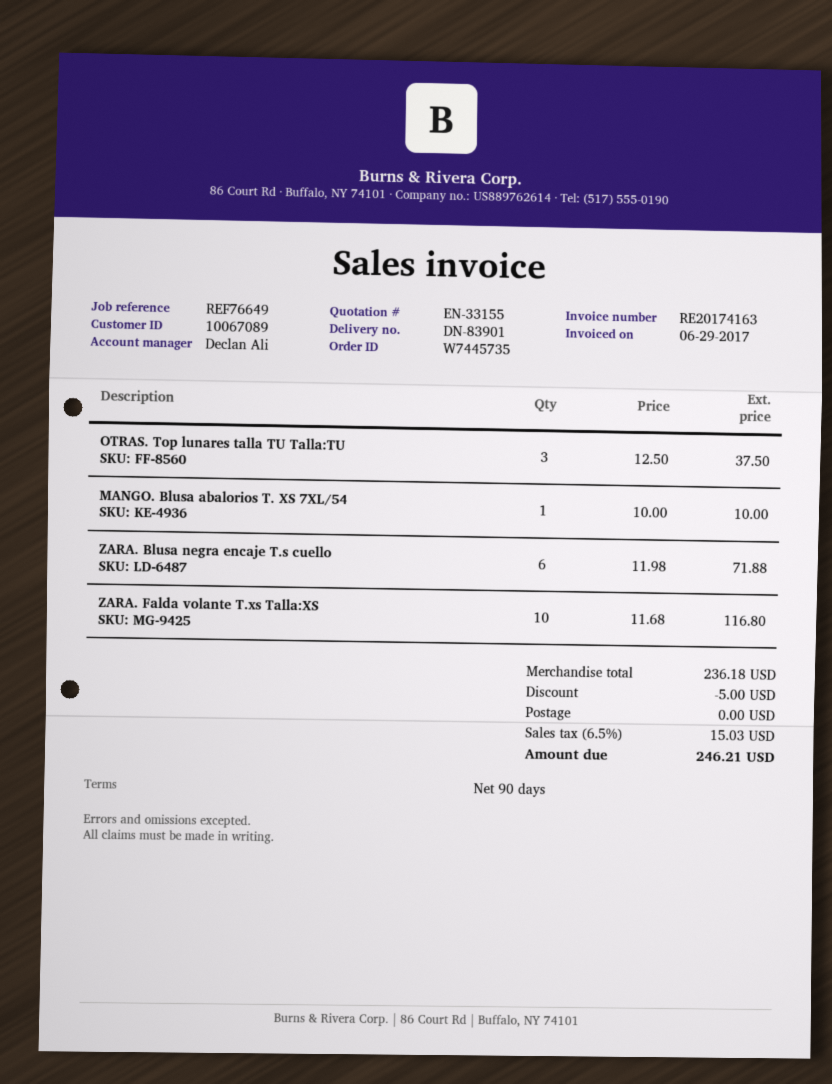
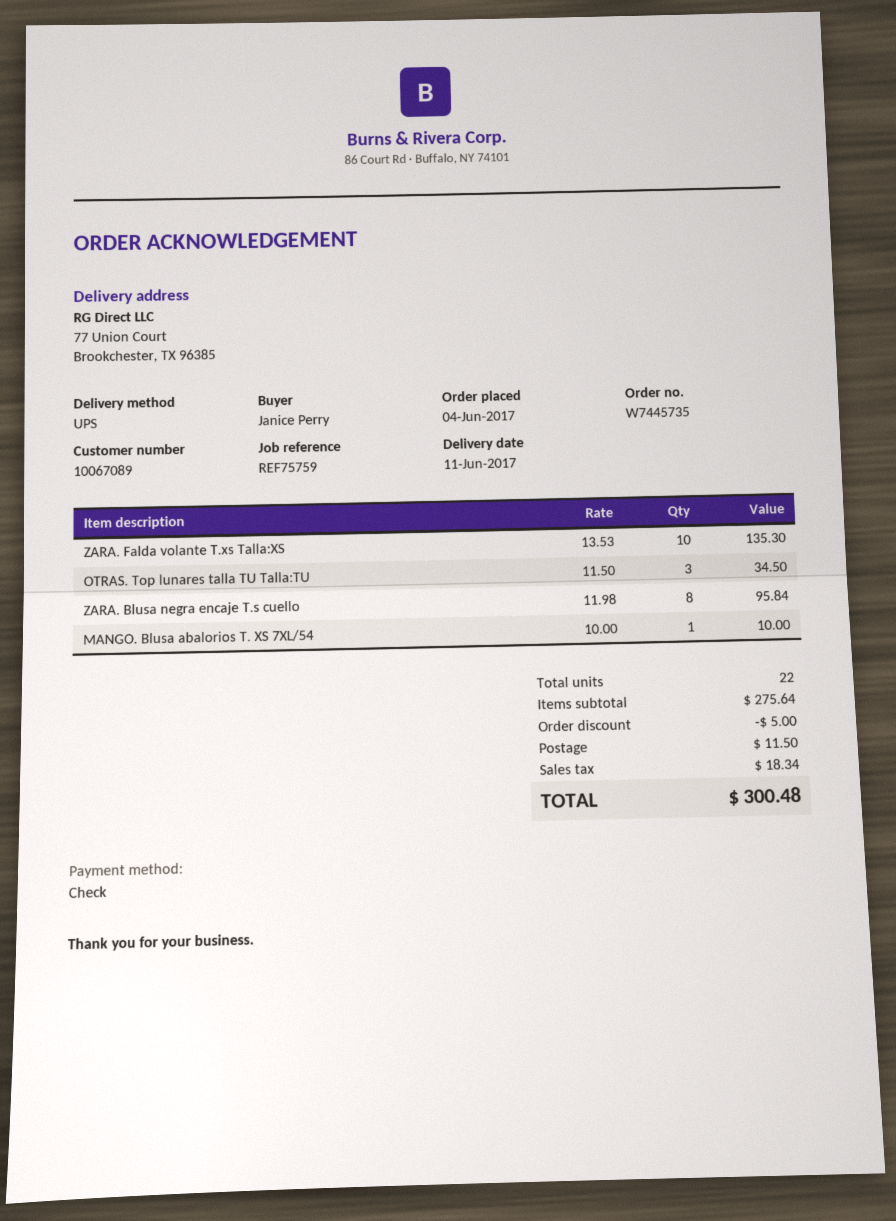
reference: REF76649 -> REF75759
OTRAS. Top lunares talla TU Talla:TU: 3 x 12.50 = 37.50 -> 3 x 11.50 = 34.50
ZARA. Blusa negra encaje T.s cuello: 6 x 11.98 = 71.88 -> 8 x 11.98 = 95.84
ZARA. Falda volante T.xs Talla:XS: 10 x 11.68 = 116.80 -> 10 x 13.53 = 135.30
subtotal: 236.18 -> 275.64
shipping: 0.00 -> 11.50
tax: 15.03 -> 18.34
total: 246.21 -> 300.48

